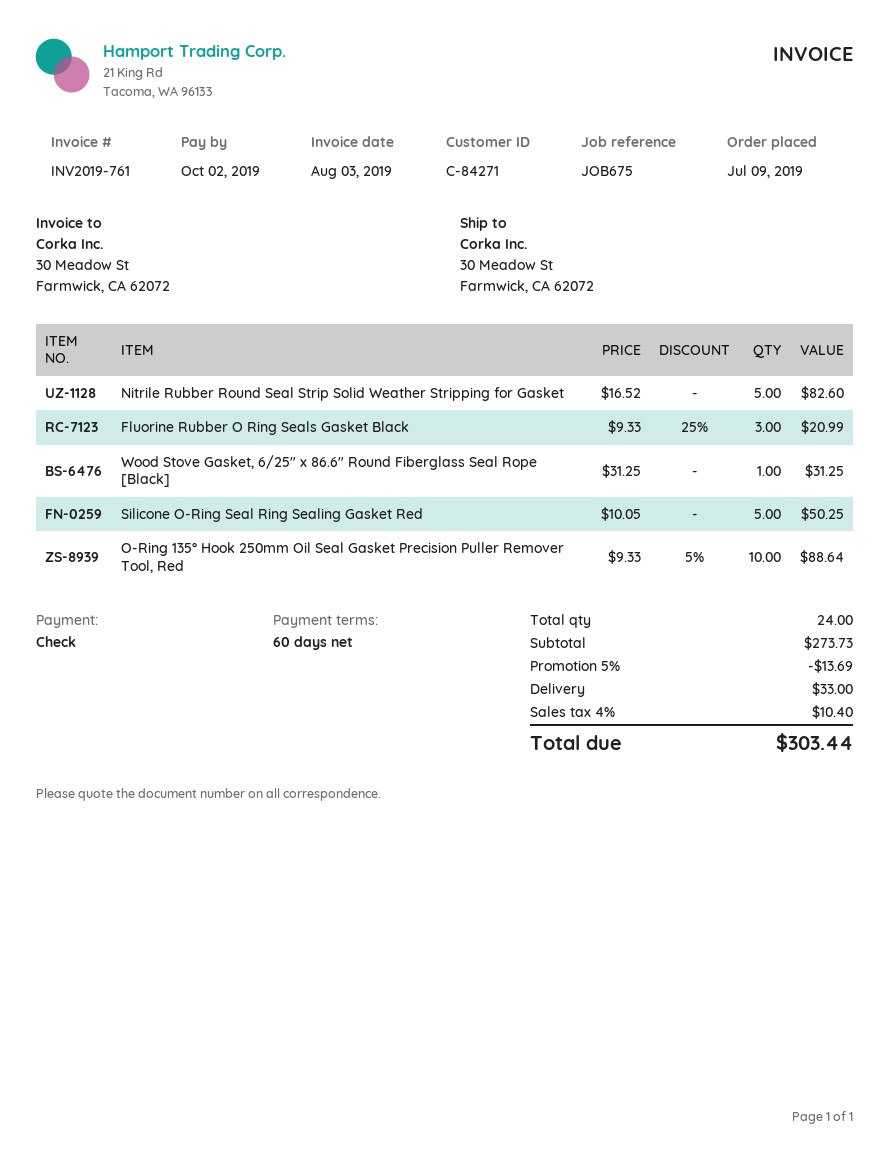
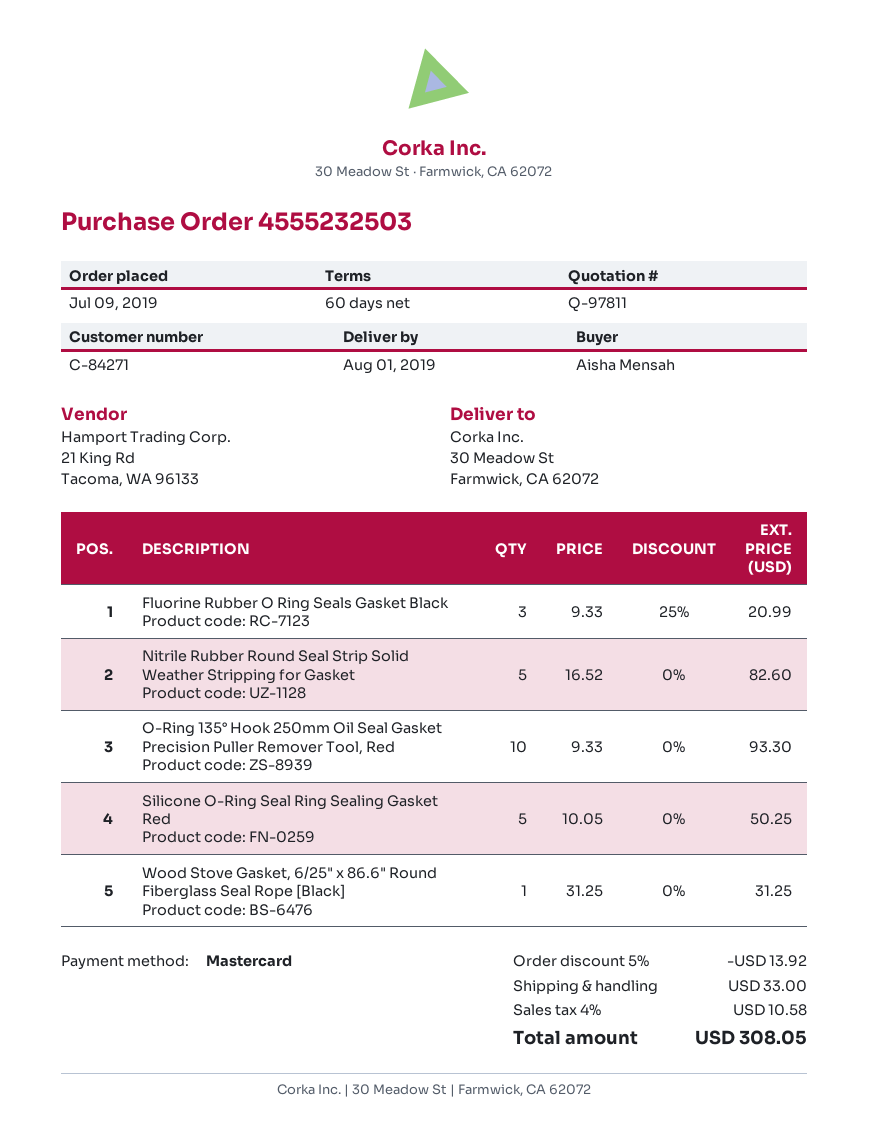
payment method: cheque -> Mastercard
O-Ring 135° Hook 250mm Oil Seal Gasket Precision Puller Remover Tool, Red: 10 x 9.33 - 5% = 88.64 -> 10 x 9.33 = 93.30
discount: 5% = 13.69 -> 5% = 13.92
tax: 4% = 10.40 -> 4% = 10.58
total: 303.44 -> 308.05

